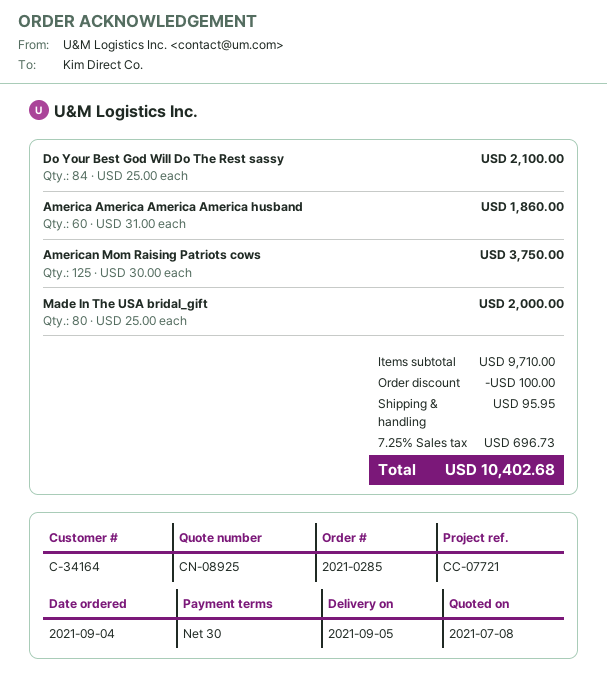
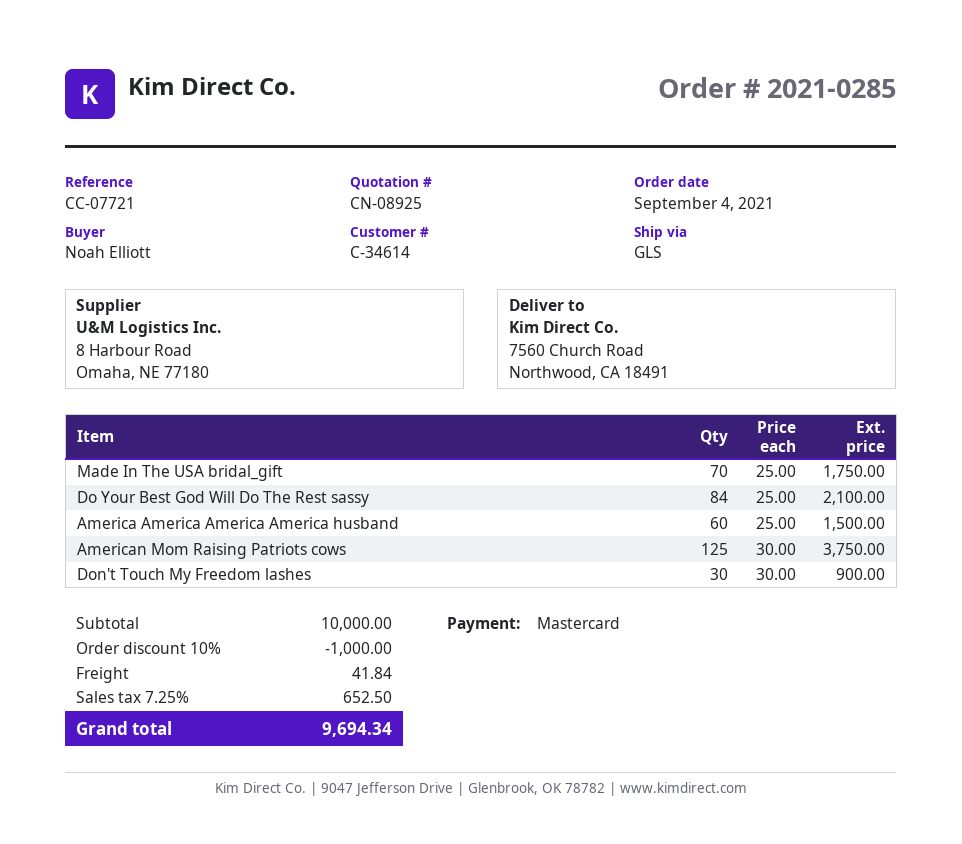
customer number: C-34164 -> C-34614
America America America America husband: 60 x 31.00 = 1860.00 -> 60 x 25.00 = 1500.00
Made In The USA bridal_gift: 80 x 25.00 = 2000.00 -> 70 x 25.00 = 1750.00
Don't Touch My Freedom lashes: none -> 30 x 30.00 = 900.00
subtotal: 9710.00 -> 10000.00
discount: 100.00 -> 1000.00
shipping: 95.95 -> 41.84
tax: 7.25% = 696.73 -> 7.25% = 652.50
total: 10402.68 -> 9694.34

